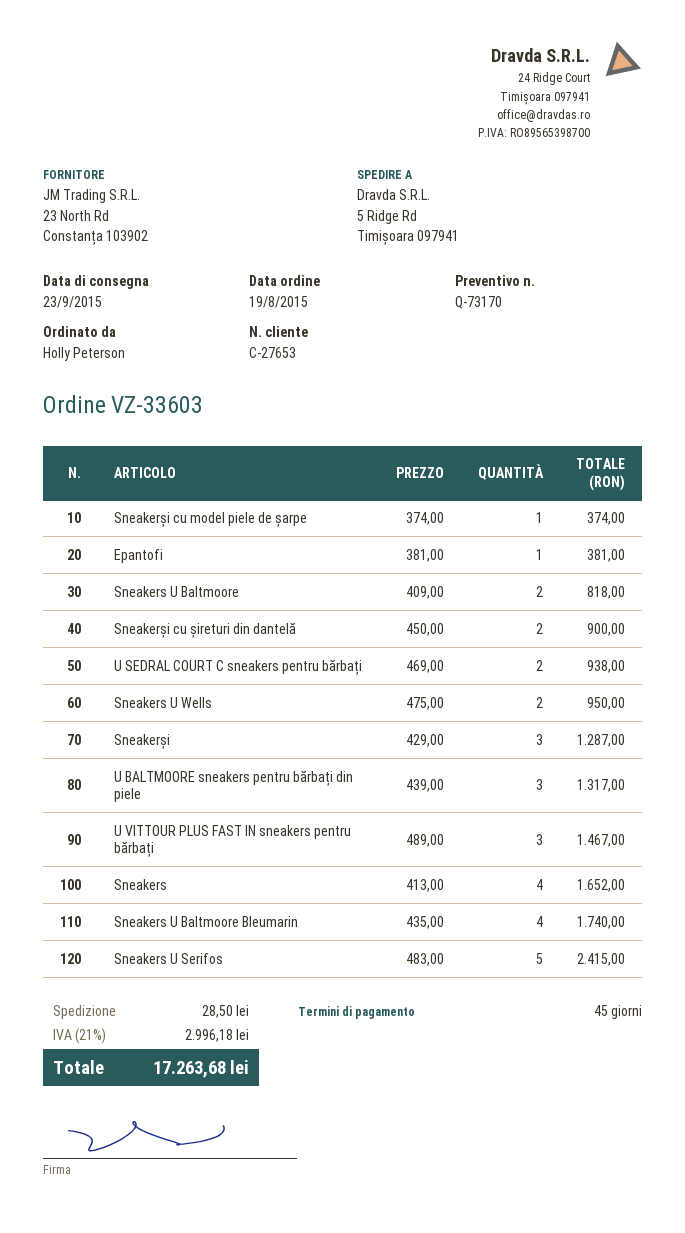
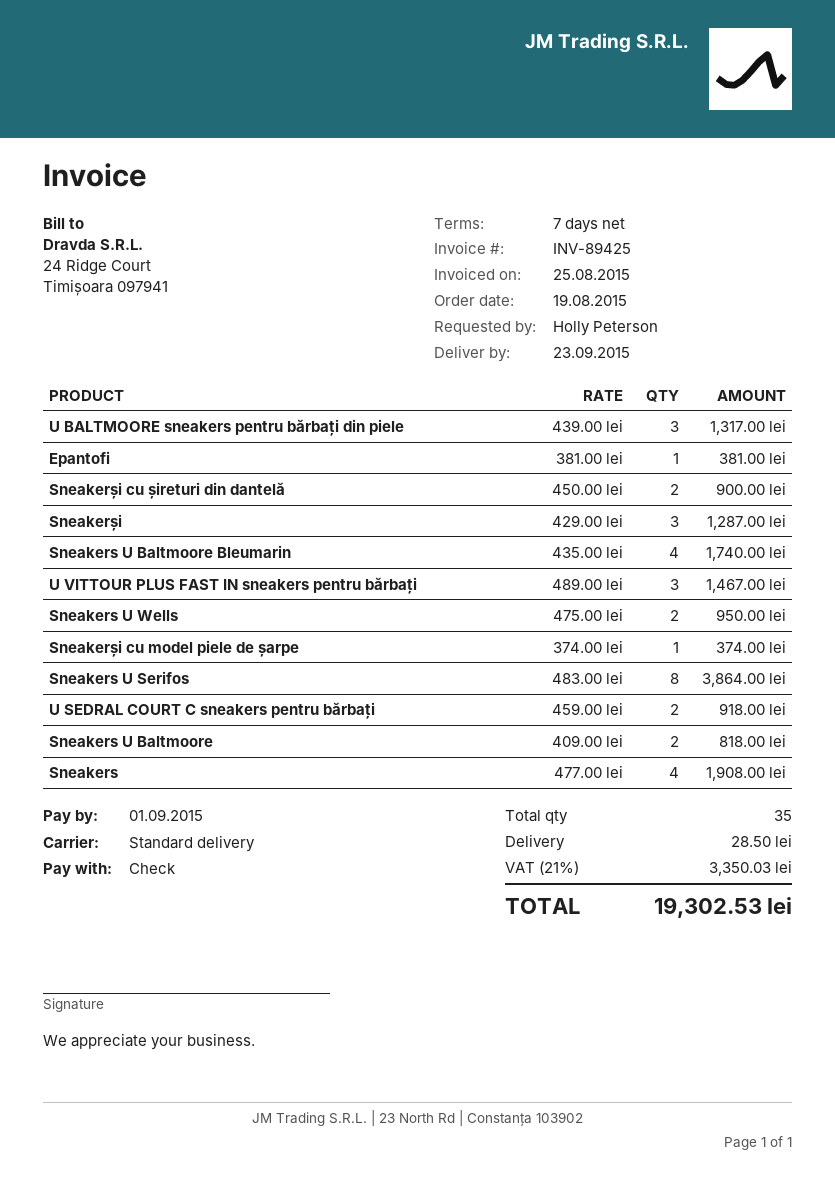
payment terms: 45 days -> 7 days
U SEDRAL COURT C sneakers pentru bărbați: 2 x 469.00 = 938.00 -> 2 x 459.00 = 918.00
Sneakers: 4 x 413.00 = 1652.00 -> 4 x 477.00 = 1908.00
Sneakers U Serifos: 5 x 483.00 = 2415.00 -> 8 x 483.00 = 3864.00
tax: 21% = 2996.18 -> 21% = 3350.03
total: 17263.68 -> 19302.53

